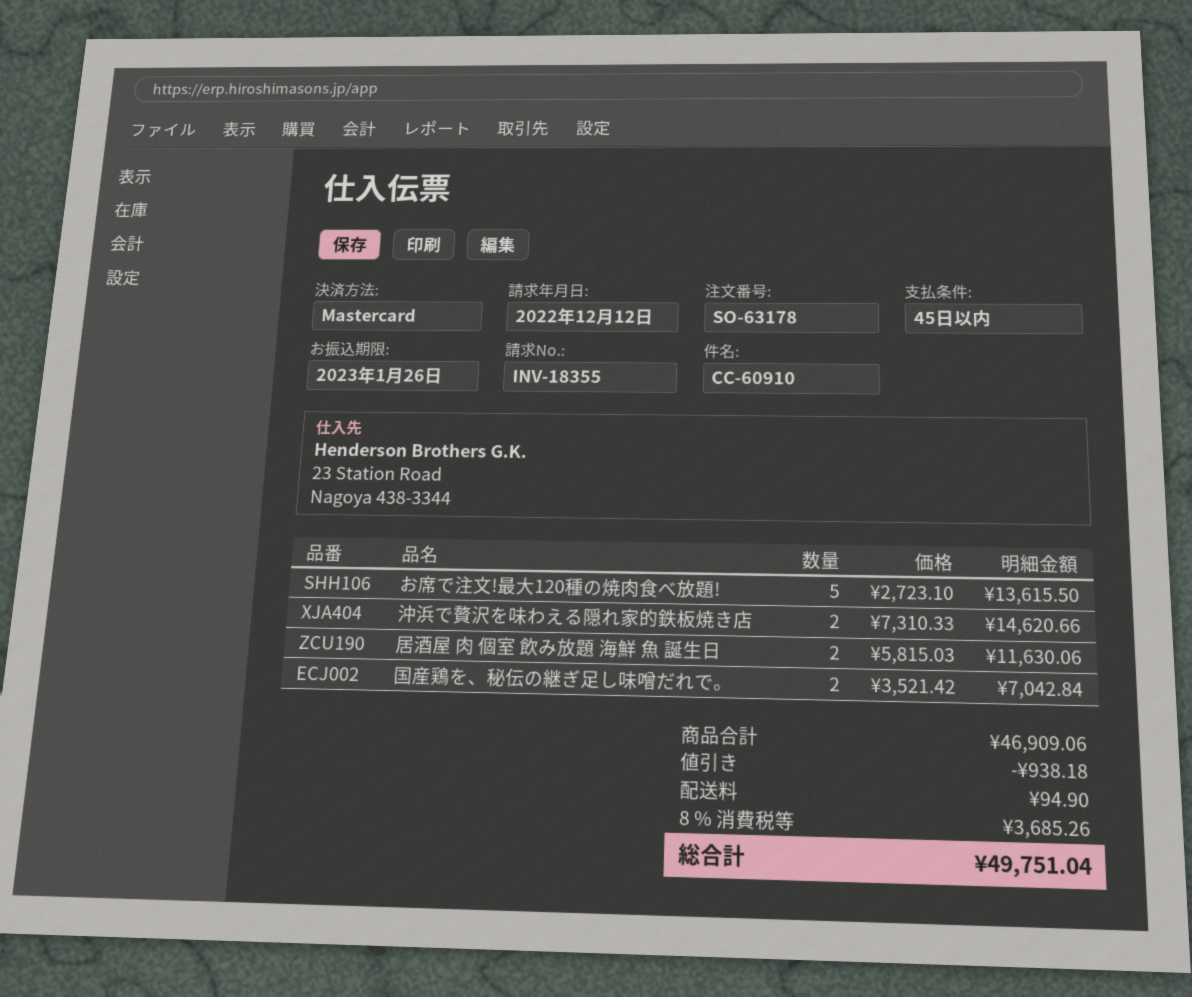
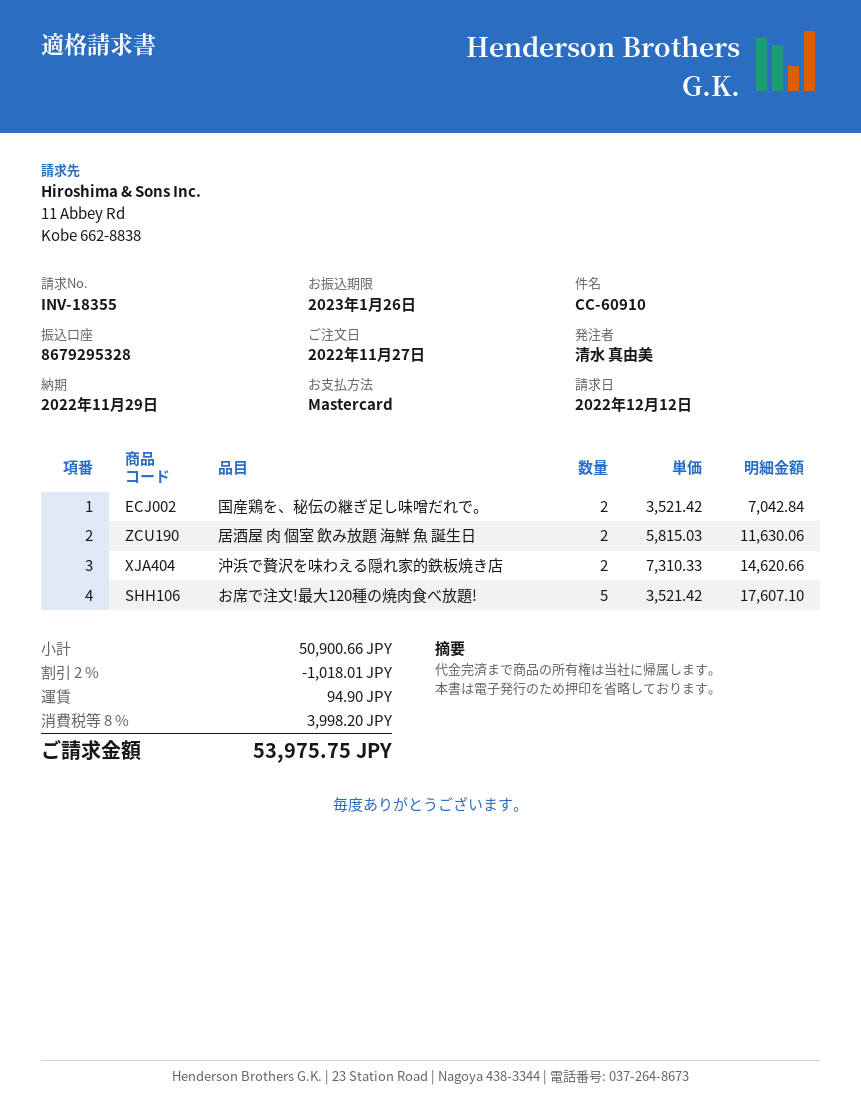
お席で注文!最大120種の焼肉食べ放題!: 5 x 2723.10 = 13615.50 -> 5 x 3521.42 = 17607.10
subtotal: 46909.06 -> 50900.66
discount: 938.18 -> 1018.01
tax: 8% = 3685.26 -> 8% = 3998.20
total: 49751.04 -> 53975.75

